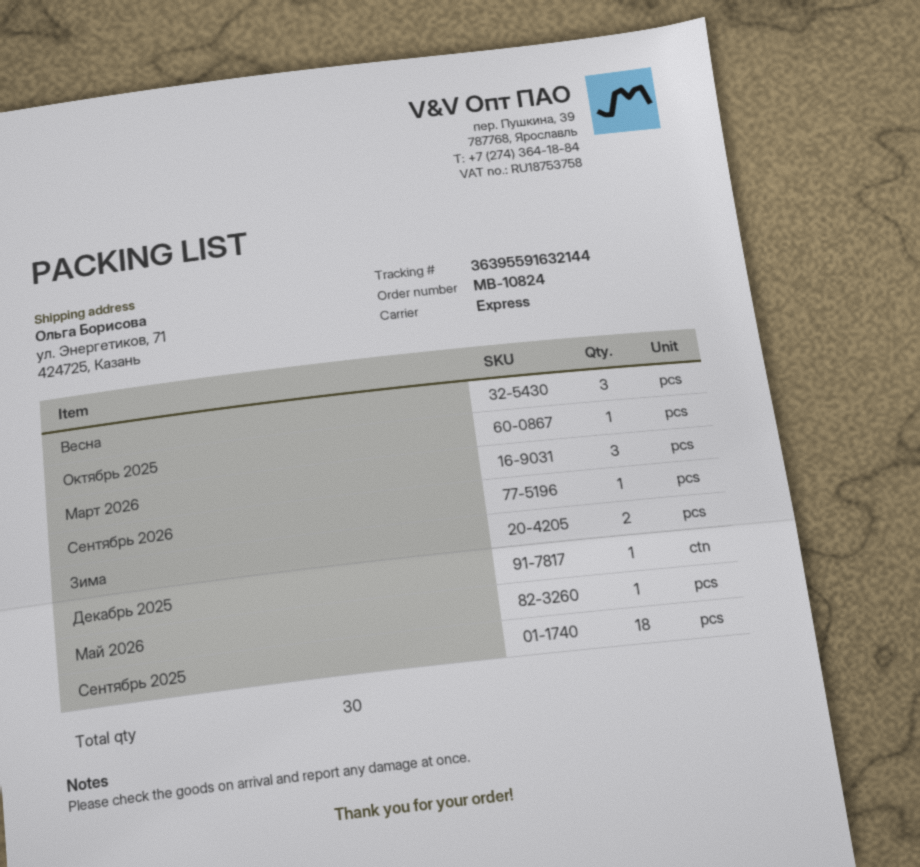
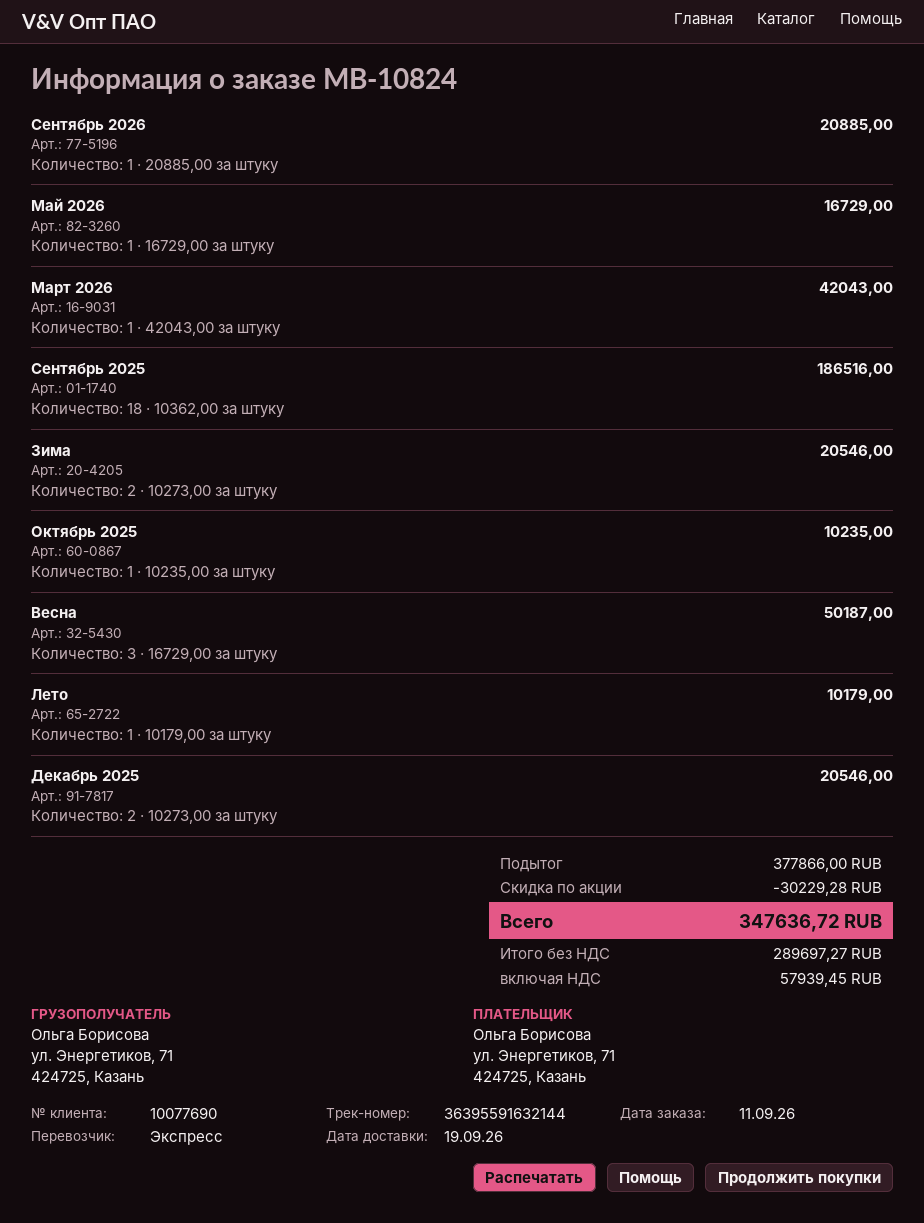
Март 2026: 3 -> 1
Декабрь 2025: 1 -> 2
Лето: none -> 1

